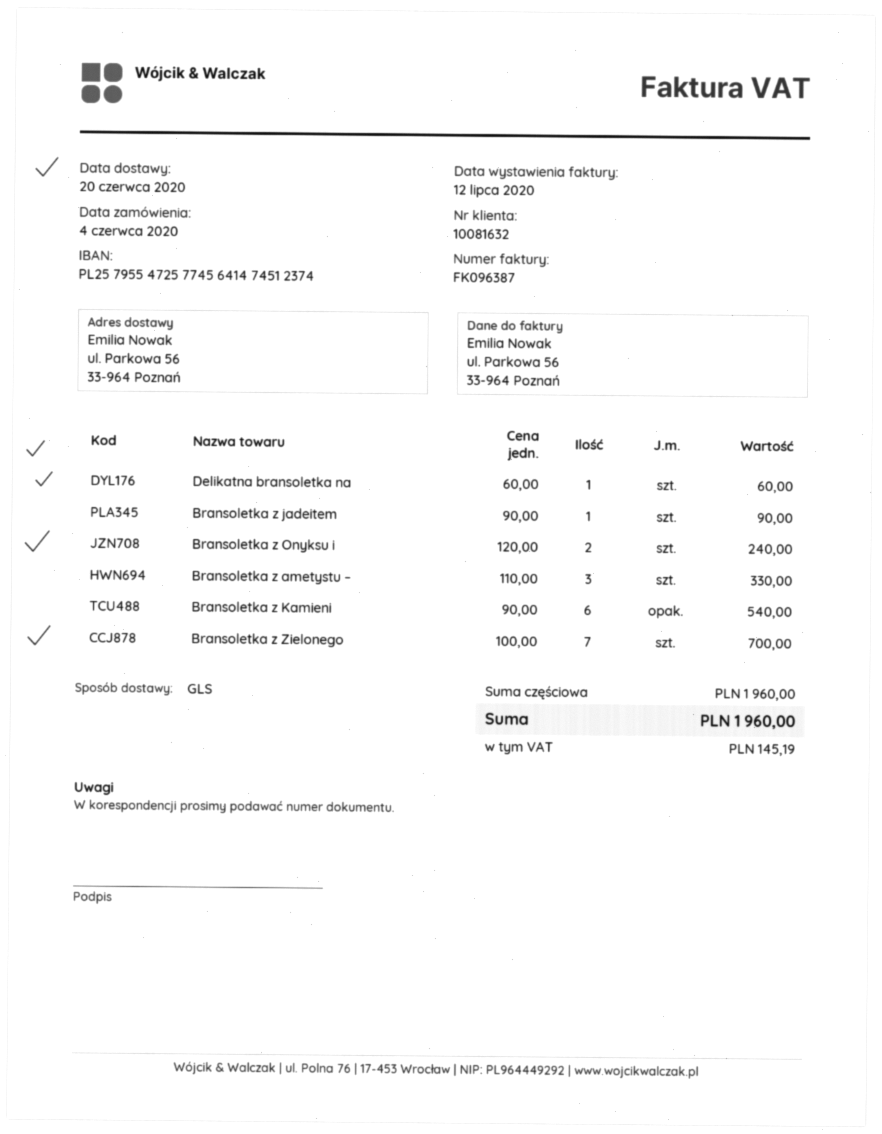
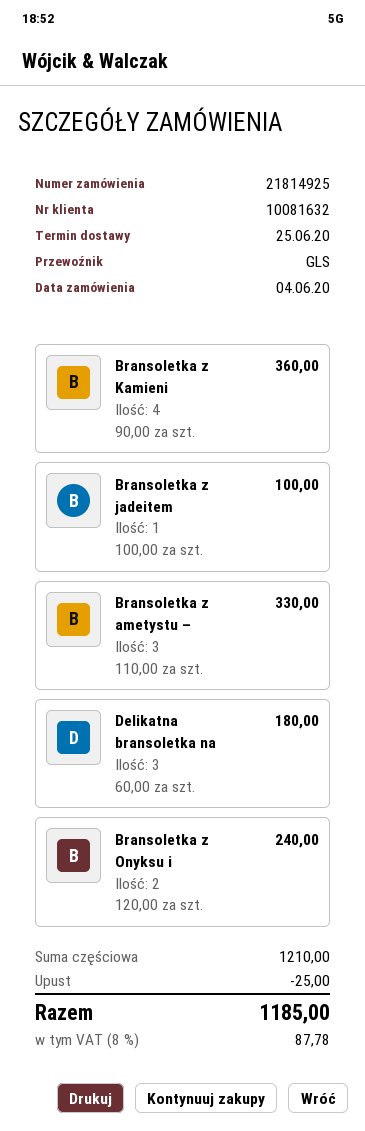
delivery date: 2020-06-20 -> 2020-06-25
Delikatna bransoletka na: 1 x 60.00 = 60.00 -> 3 x 60.00 = 180.00
Bransoletka z jadeitem: 1 x 90.00 = 90.00 -> 1 x 100.00 = 100.00
Bransoletka z Kamieni: 6 x 90.00 = 540.00 -> 4 x 90.00 = 360.00
Bransoletka z Zielonego: 7 x 100.00 = 700.00 -> none
subtotal: 1960.00 -> 1210.00
discount: none -> 25.00
tax: 145.19 -> 87.78
total: 1960.00 -> 1185.00

